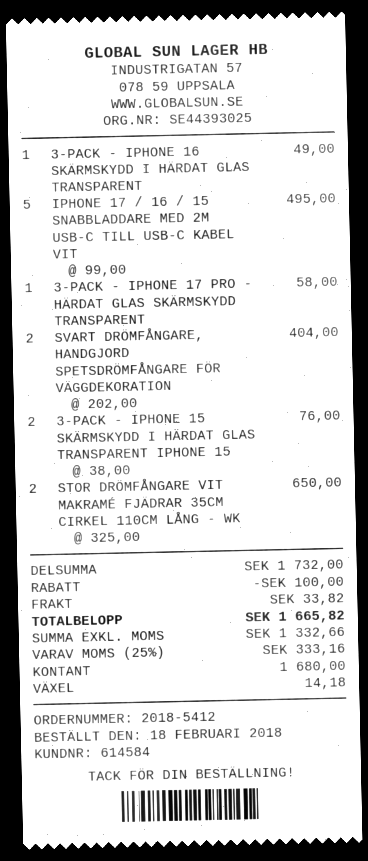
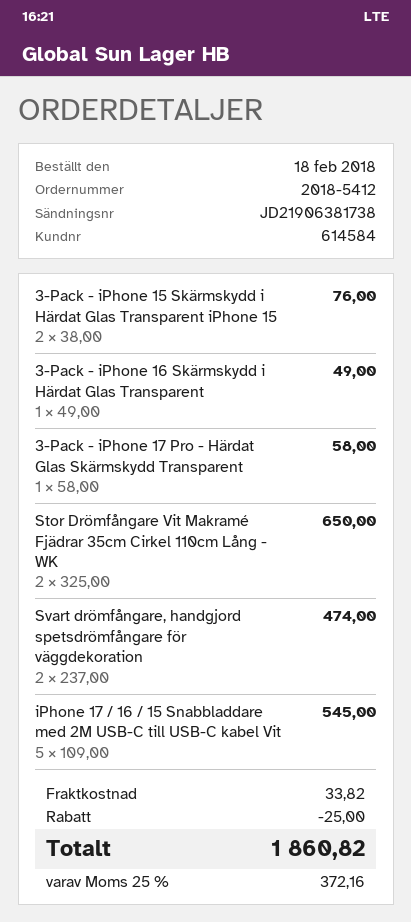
IPHONE 17 / 16 / 15 SNABBLADDARE MED 2M USB-C TILL USB-C KABEL VIT: 5 x 99.00 = 495.00 -> 5 x 109.00 = 545.00
SVART DRÖMFÅNGARE, HANDGJORD SPETSDRÖMFÅNGARE FÖR VÄGGDEKORATION: 2 x 202.00 = 404.00 -> 2 x 237.00 = 474.00
discount: 100.00 -> 25.00
tax: 25% = 333.16 -> 25% = 372.16
total: 1665.82 -> 1860.82

